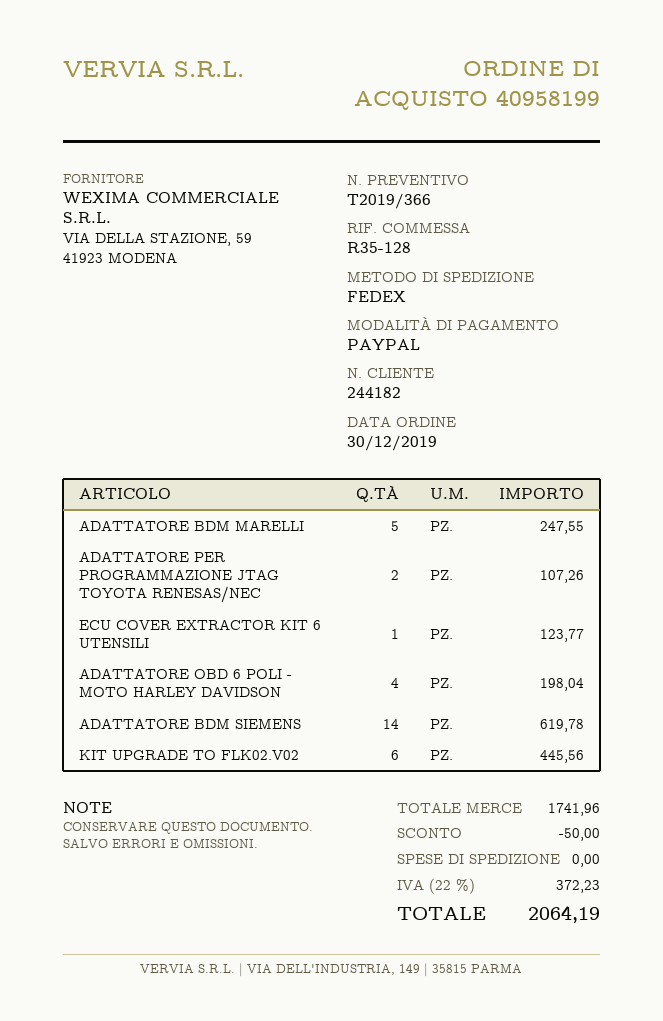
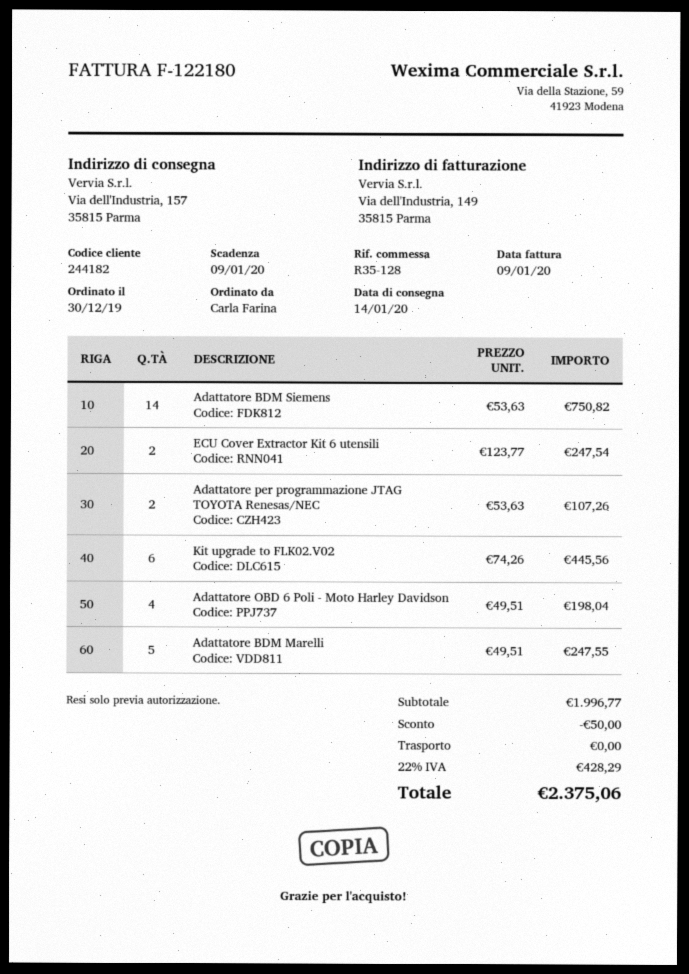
ECU COVER EXTRACTOR KIT 6 UTENSILI: 1 for 123.77 -> 2 for 247.54
ADATTATORE BDM SIEMENS: 14 for 619.78 -> 14 for 750.82
subtotal: 1741.96 -> 1996.77
tax: 22% = 372.23 -> 22% = 428.29
total: 2064.19 -> 2375.06

